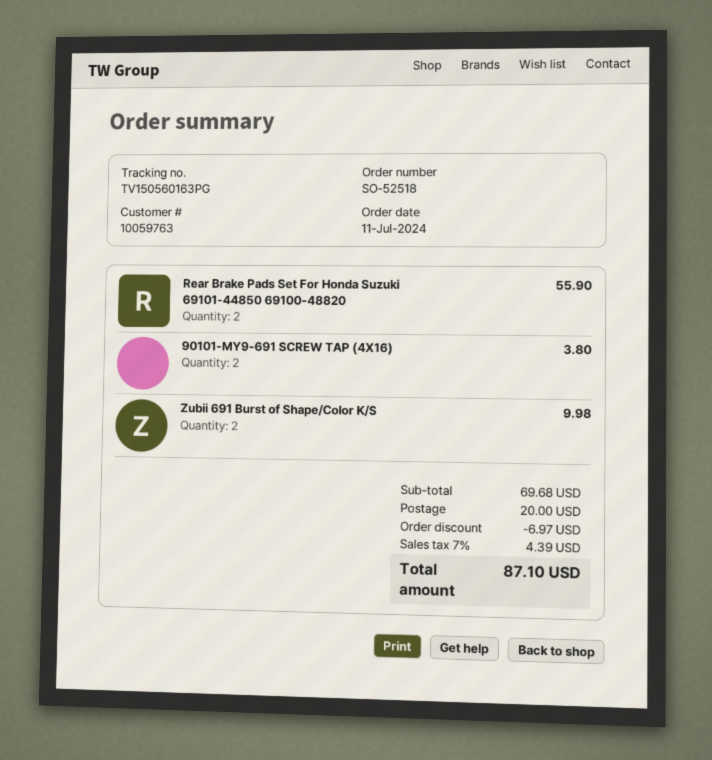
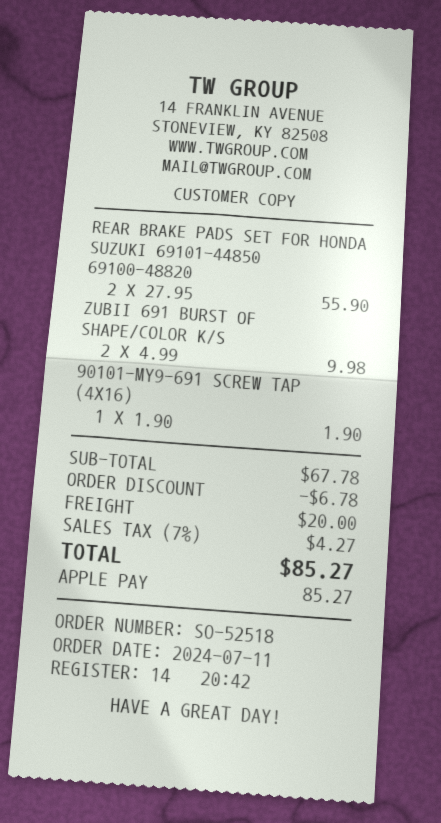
90101-MY9-691 SCREW TAP (4X16): 2 for 3.80 -> 1 for 1.90
subtotal: 69.68 -> 67.78
discount: 6.97 -> 6.78
tax: 7% = 4.39 -> 7% = 4.27
total: 87.10 -> 85.27

